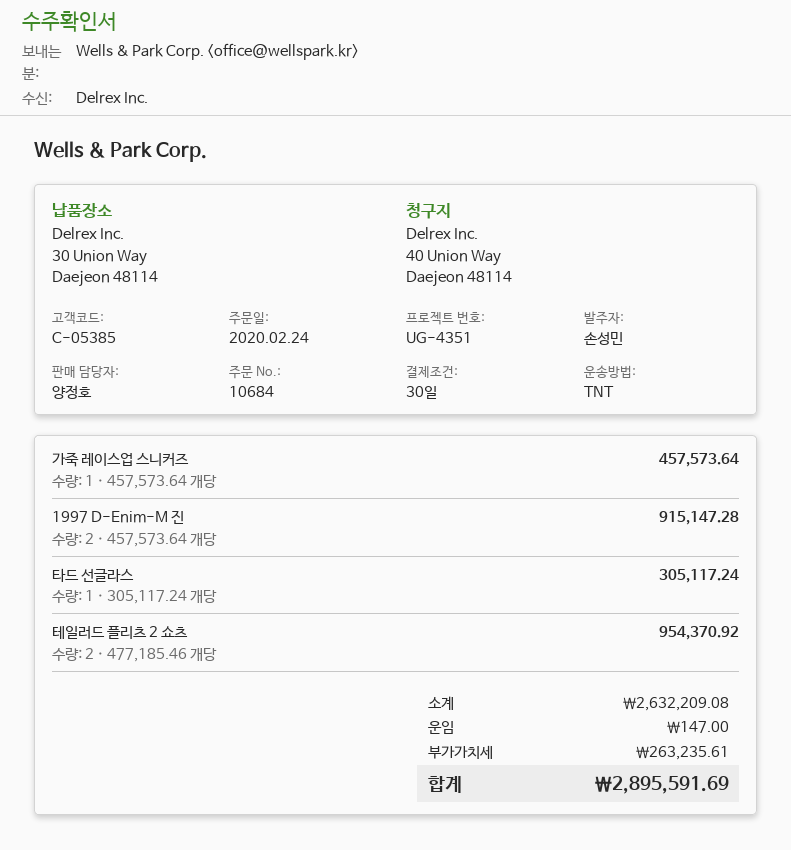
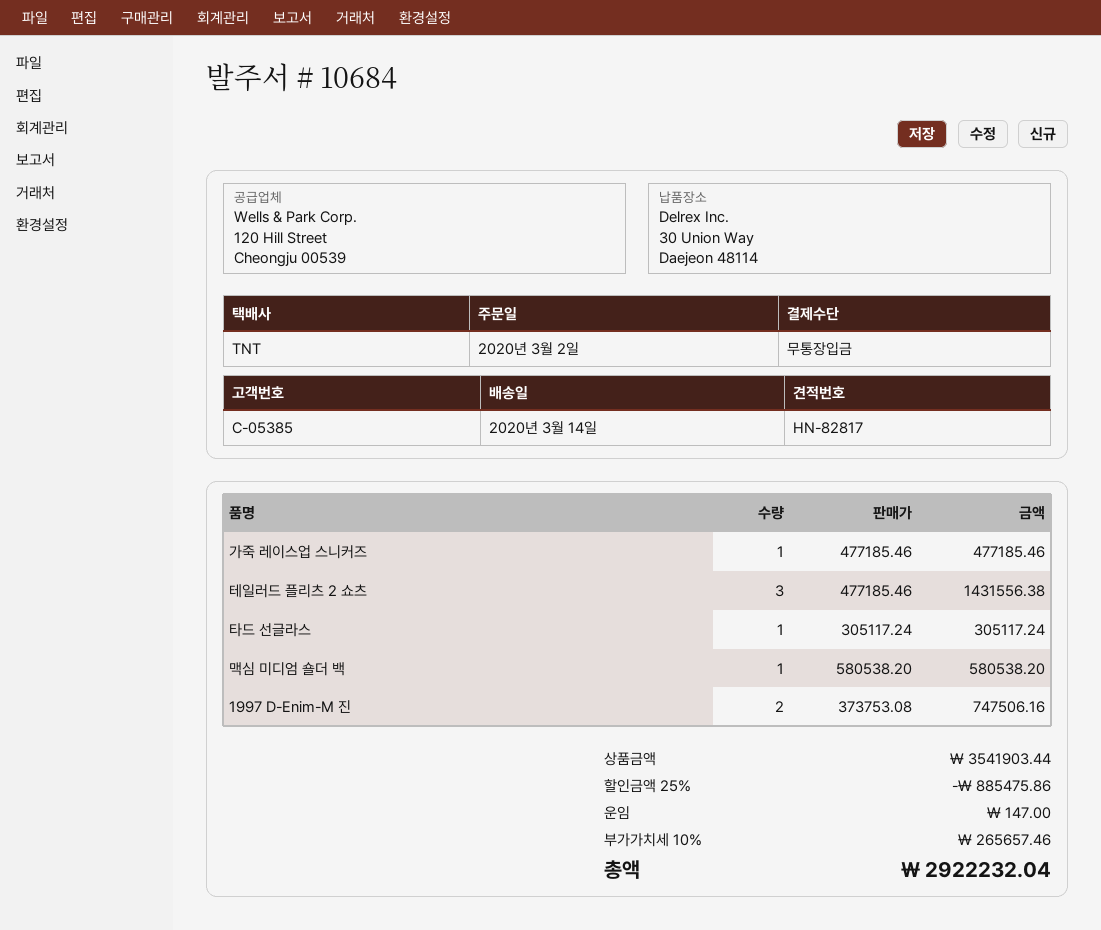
order date: 2020-02-24 -> 2020-03-02
가죽 레이스업 스니커즈: 1 x 457573.64 = 457573.64 -> 1 x 477185.46 = 477185.46
1997 D-Enim-M 진: 2 x 457573.64 = 915147.28 -> 2 x 373753.08 = 747506.16
테일러드 플리츠 2 쇼츠: 2 x 477185.46 = 954370.92 -> 3 x 477185.46 = 1431556.38
맥심 미디엄 숄더 백: none -> 1 x 580538.20 = 580538.20
subtotal: 2632209.08 -> 3541903.44
discount: none -> 25% = 885475.86
tax: 263235.61 -> 265657.46
total: 2895591.69 -> 2922232.04

